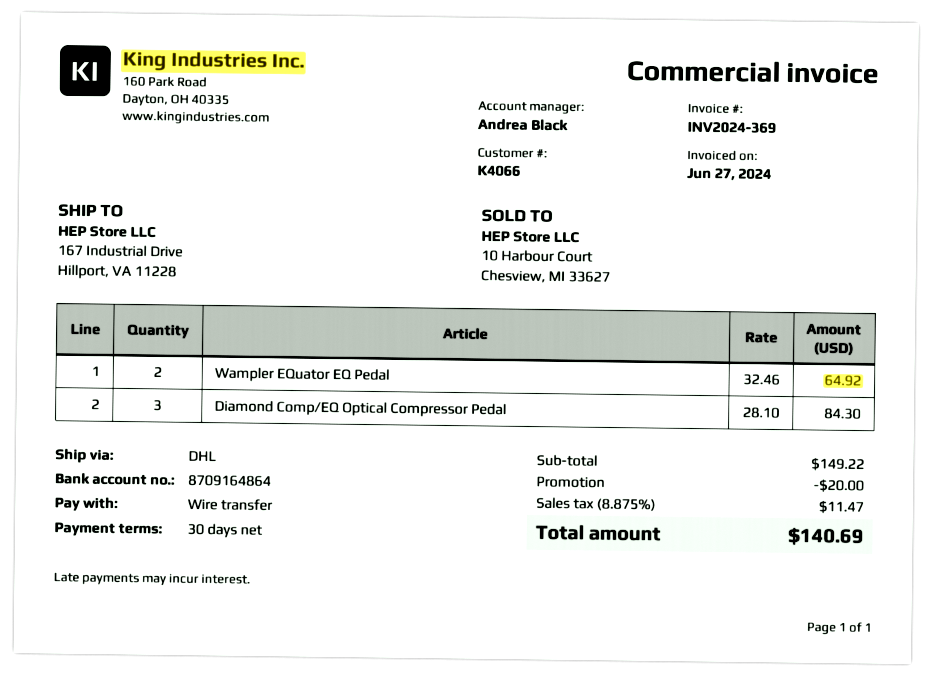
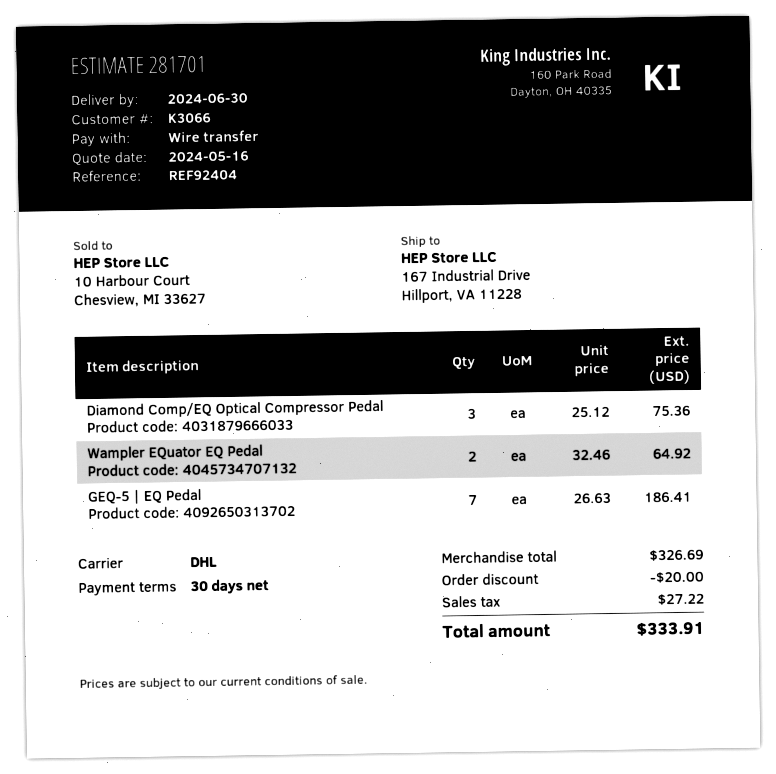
customer number: K4066 -> K3066
Diamond Comp/EQ Optical Compressor Pedal: 3 x 28.10 = 84.30 -> 3 x 25.12 = 75.36
GEQ-5 | EQ Pedal: none -> 7 x 26.63 = 186.41
subtotal: 149.22 -> 326.69
tax: 11.47 -> 27.22
total: 140.69 -> 333.91

